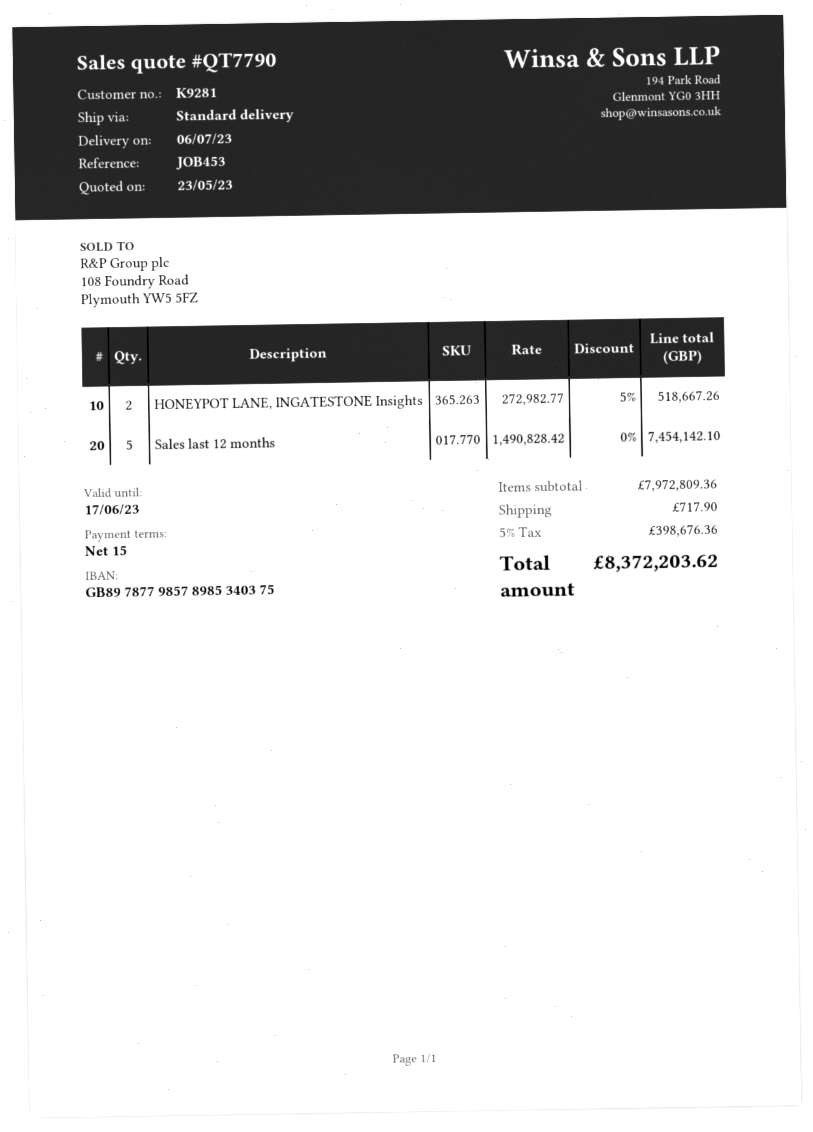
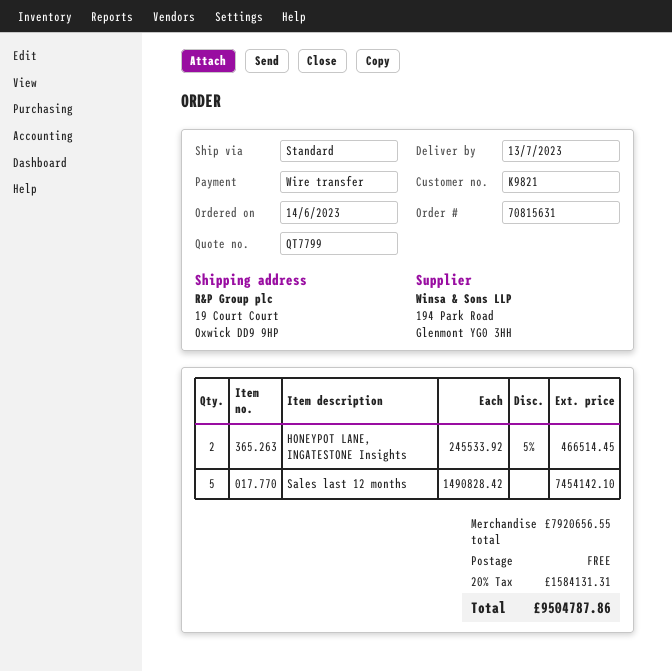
quote number: QT7790 -> QT7799
delivery date: 2023-07-06 -> 2023-07-13
customer number: K9281 -> K9821
HONEYPOT LANE, INGATESTONE Insights: 2 x 272982.77 - 5% = 518667.26 -> 2 x 245533.92 - 5% = 466514.45
subtotal: 7972809.36 -> 7920656.55
shipping: 717.90 -> 0.00
tax: 5% = 398676.36 -> 20% = 1584131.31
total: 8372203.62 -> 9504787.86

